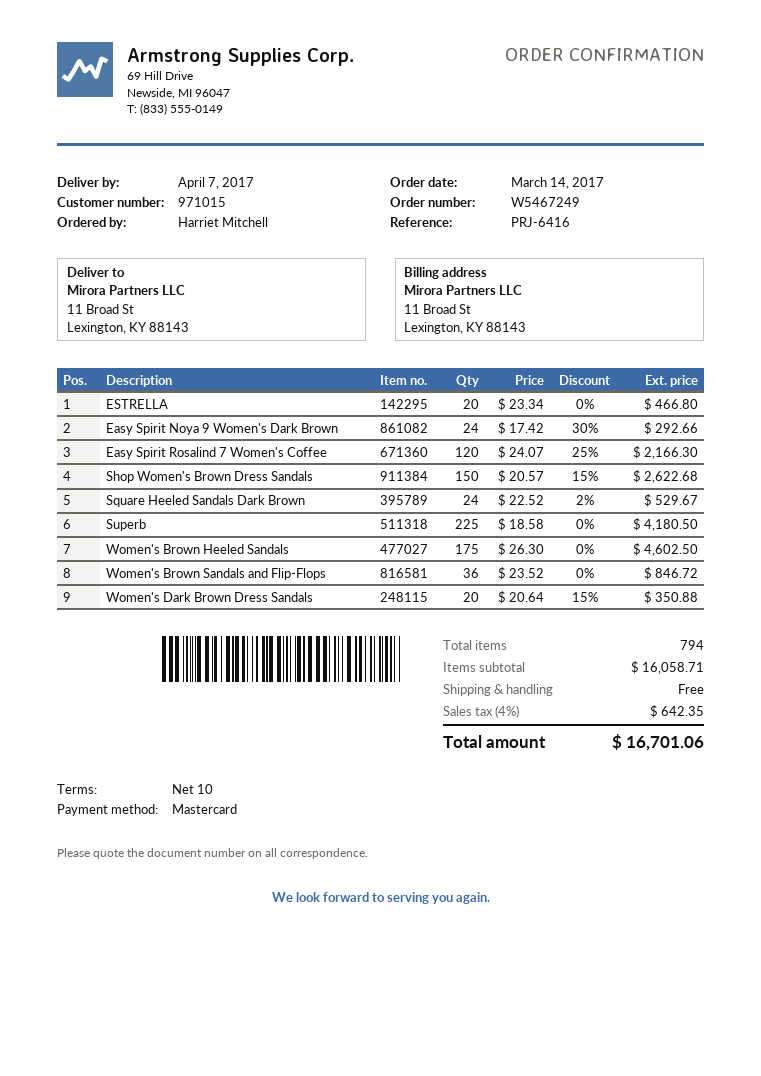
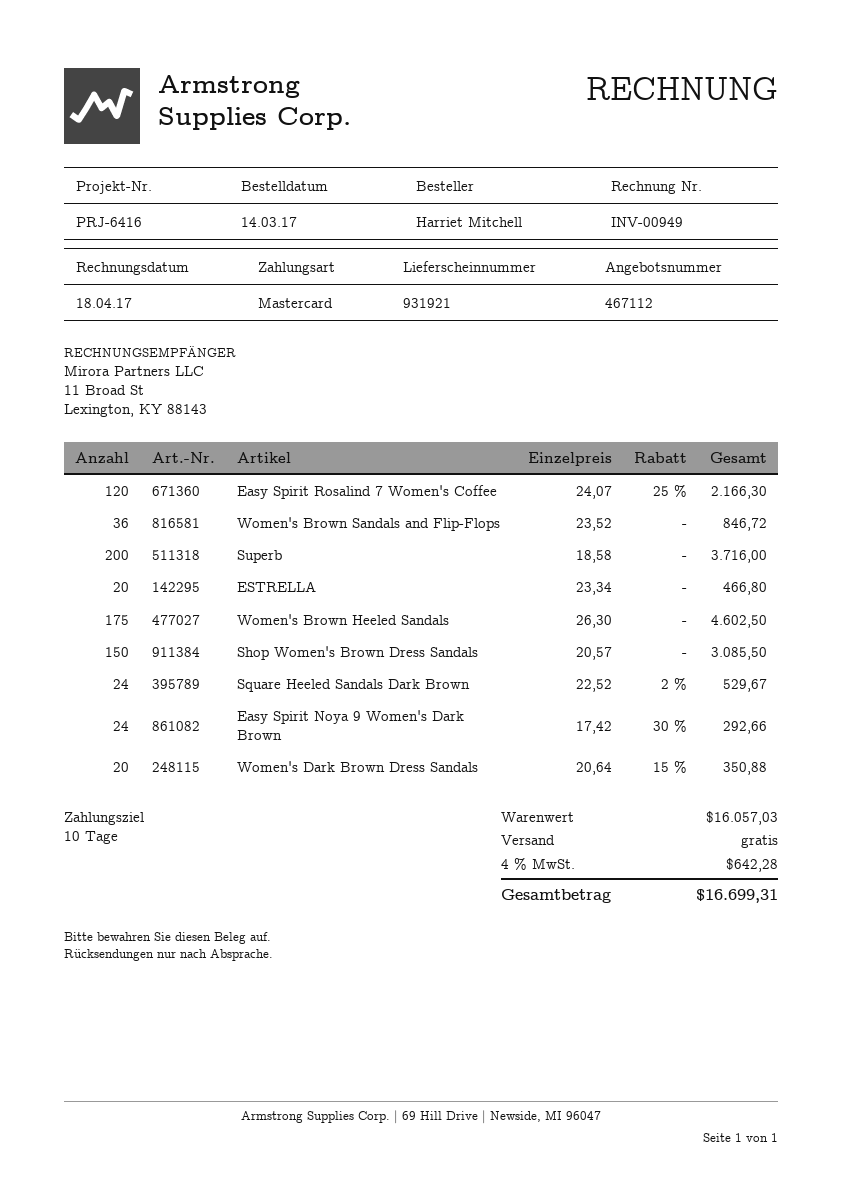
Shop Women's Brown Dress Sandals: 150 x 20.57 - 15% = 2622.68 -> 150 x 20.57 = 3085.50
Superb: 225 x 18.58 = 4180.50 -> 200 x 18.58 = 3716.00
subtotal: 16058.71 -> 16057.03
tax: 4% = 642.35 -> 4% = 642.28
total: 16701.06 -> 16699.31

